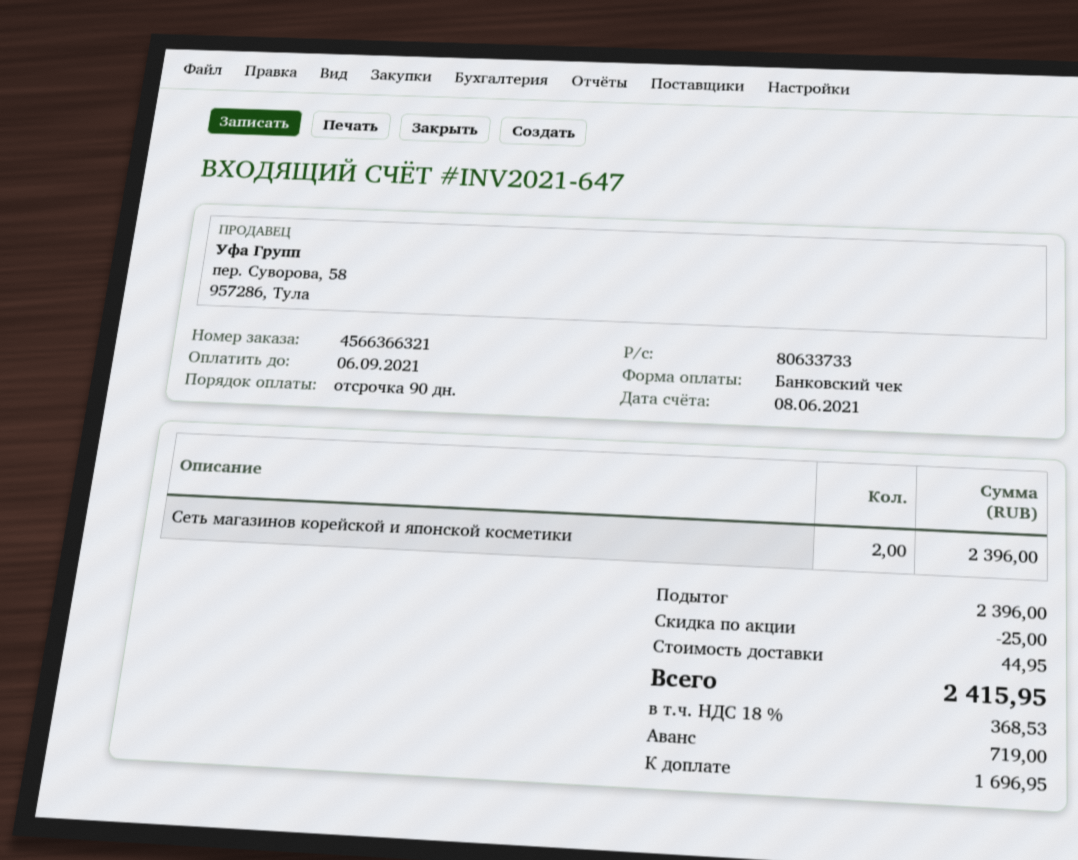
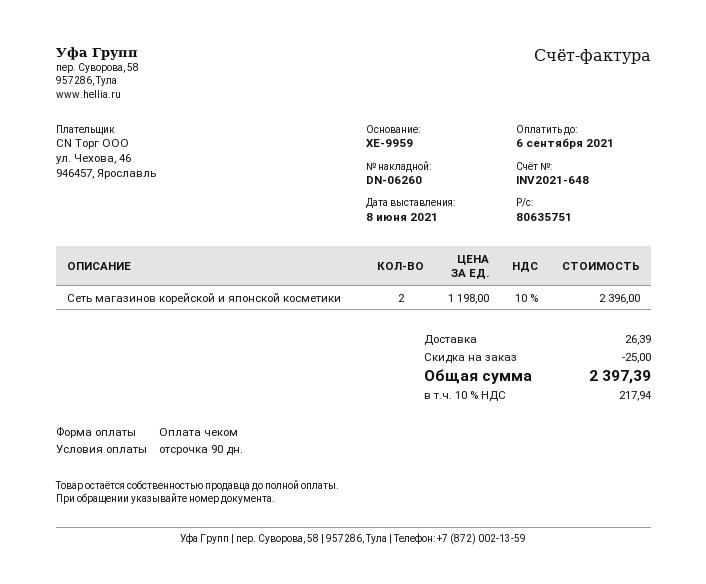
invoice number: INV2021-647 -> INV2021-648
bank account: 80633733 -> 80635751
shipping: 44.95 -> 26.39
tax: 18% = 368.53 -> 10% = 217.94
total: 2415.95 -> 2397.39

